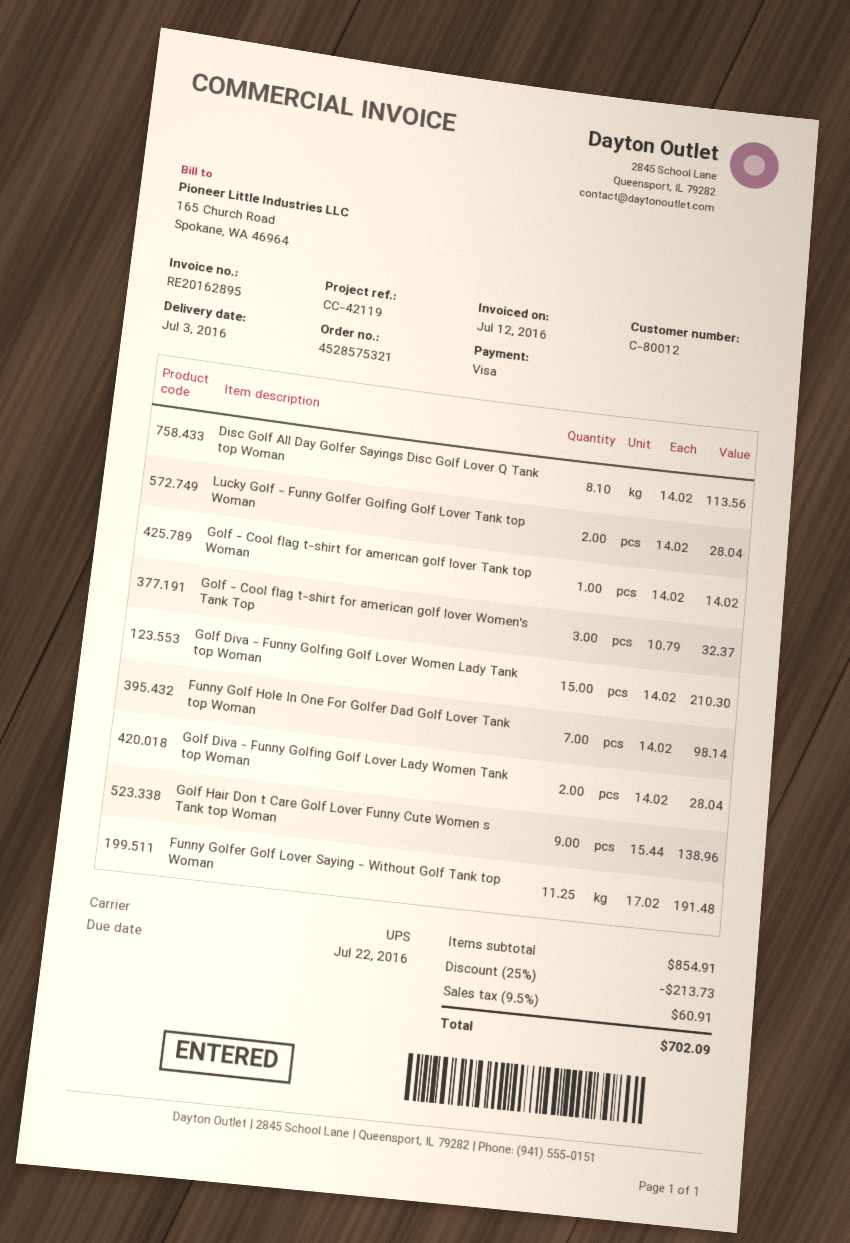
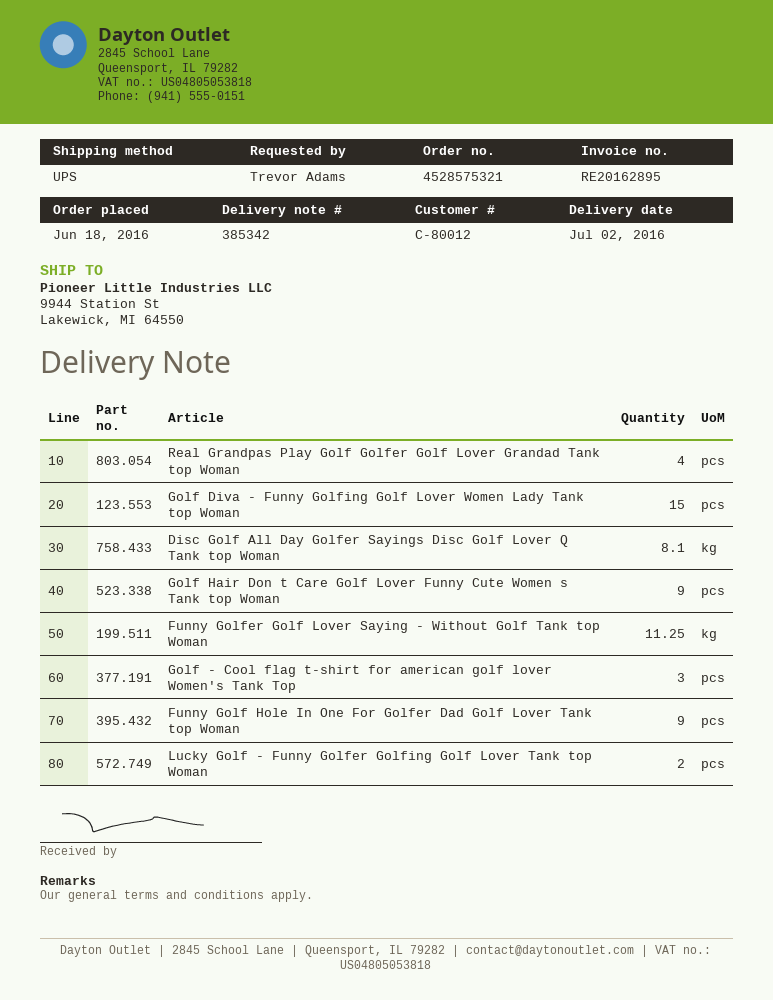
delivery date: 2016-07-03 -> 2016-07-02
Golf - Cool flag t-shirt for american golf lover Tank top Woman: 1 -> none
Funny Golf Hole In One For Golfer Dad Golf Lover Tank top Woman: 7 -> 9
Golf Diva - Funny Golfing Golf Lover Lady Women Tank top Woman: 2 -> none
Real Grandpas Play Golf Golfer Golf Lover Grandad Tank top Woman: none -> 4

